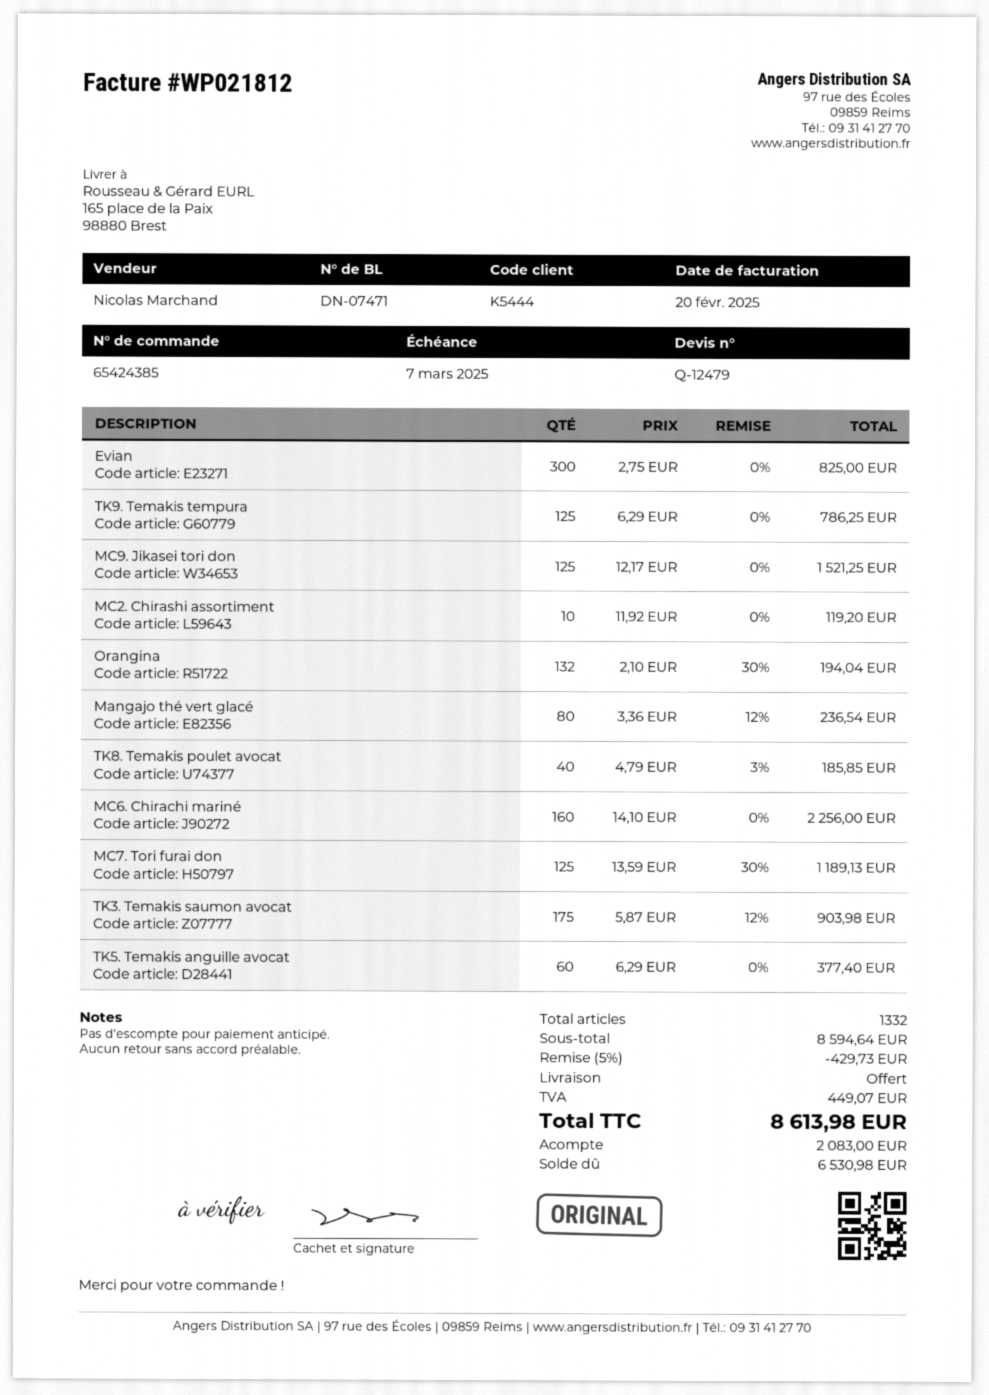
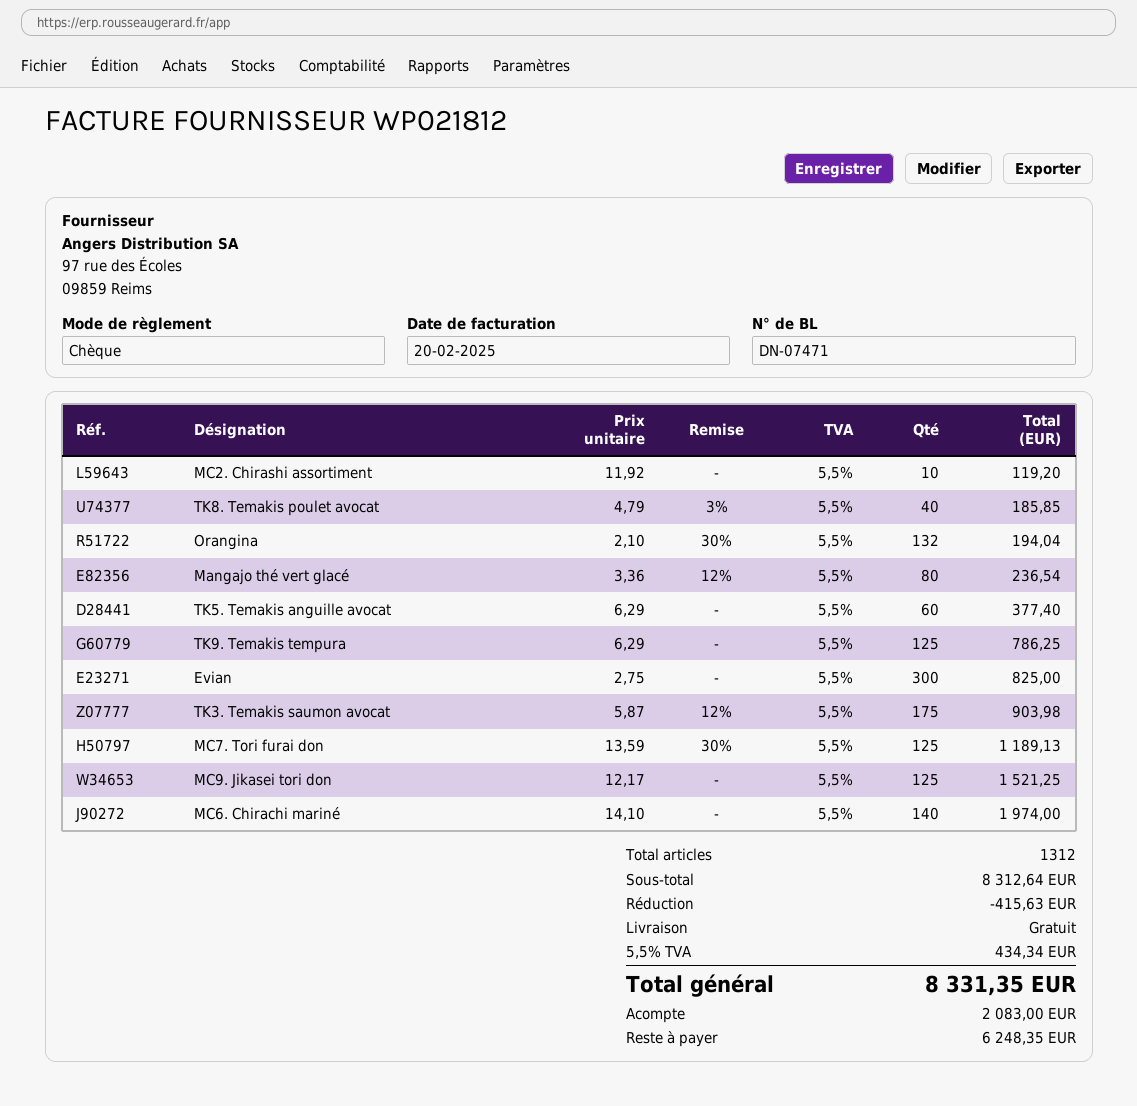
MC6. Chirachi mariné: 160 x 14.10 = 2256.00 -> 140 x 14.10 = 1974.00
total quantity: 1332 -> 1312
subtotal: 8594.64 -> 8312.64
discount: 429.73 -> 415.63
tax: 449.07 -> 434.34
total: 8613.98 -> 8331.35
balance: 6530.98 -> 6248.35

